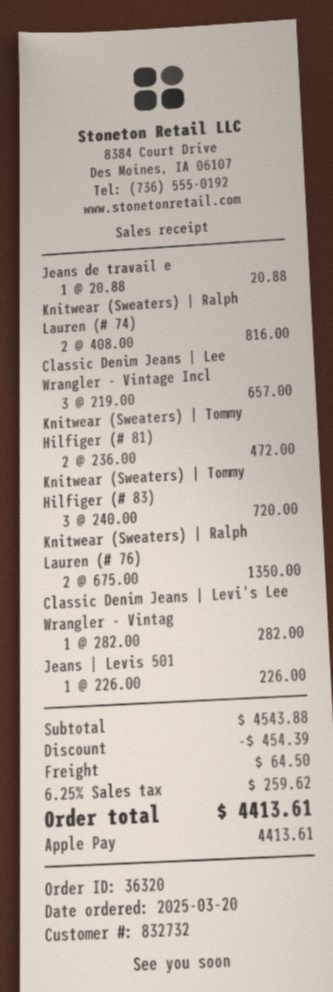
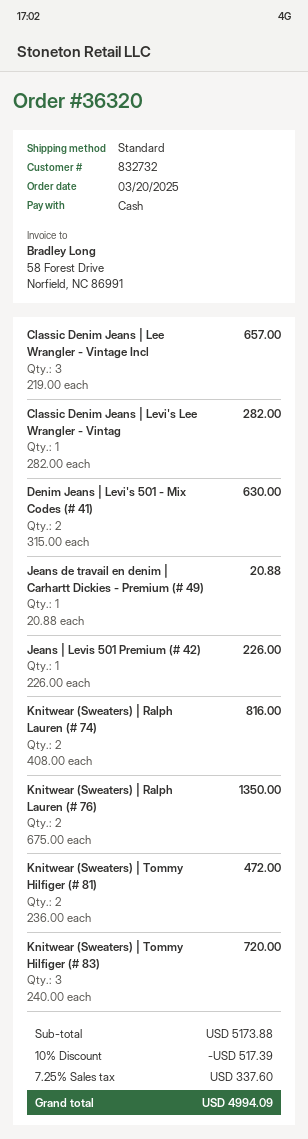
payment method: Apple Pay -> cash
Denim Jeans | Levi's 501 - Mix Codes (# 41): none -> 2 x 315.00 = 630.00
subtotal: 4543.88 -> 5173.88
discount: 454.39 -> 517.39
shipping: 64.50 -> none
tax: 6.25% = 259.62 -> 7.25% = 337.60
total: 4413.61 -> 4994.09

